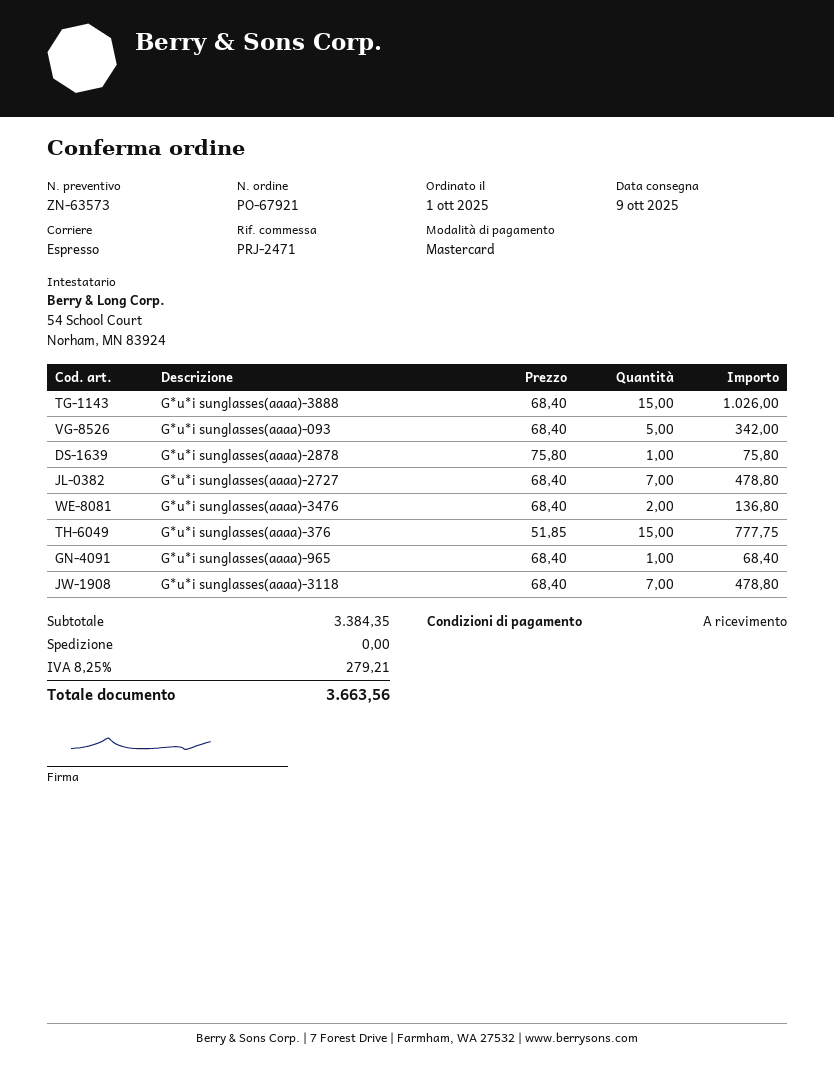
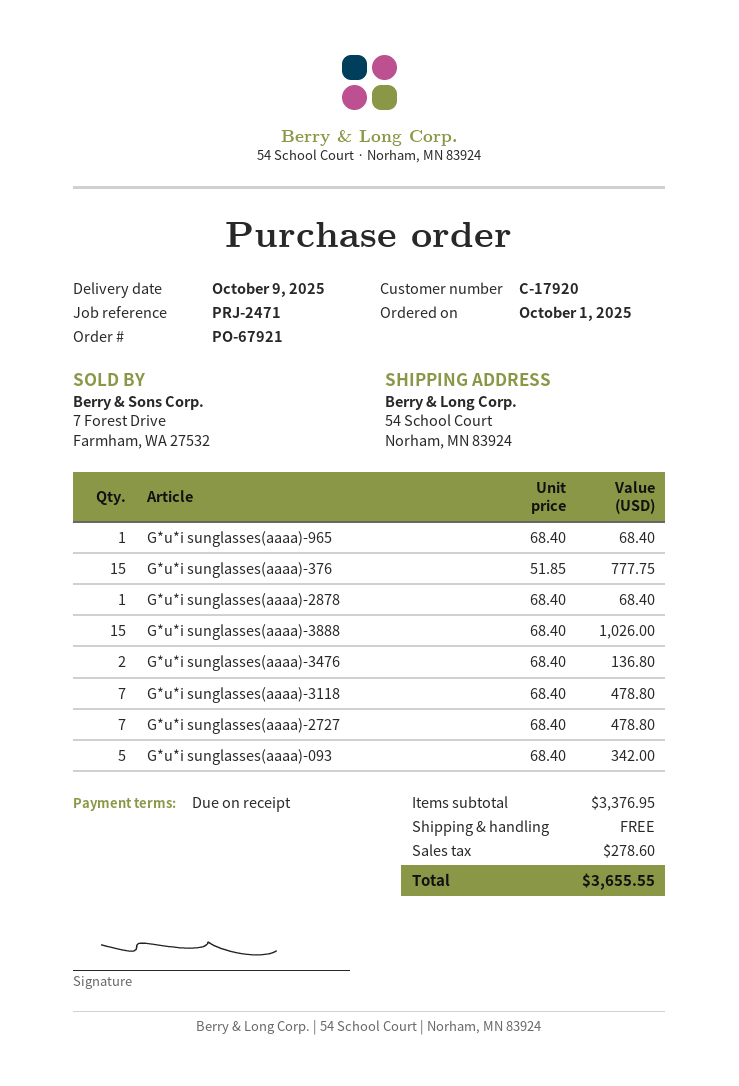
G*u*i sunglasses(aaaa)-2878: 1 x 75.80 = 75.80 -> 1 x 68.40 = 68.40
subtotal: 3384.35 -> 3376.95
tax: 279.21 -> 278.60
total: 3663.56 -> 3655.55

